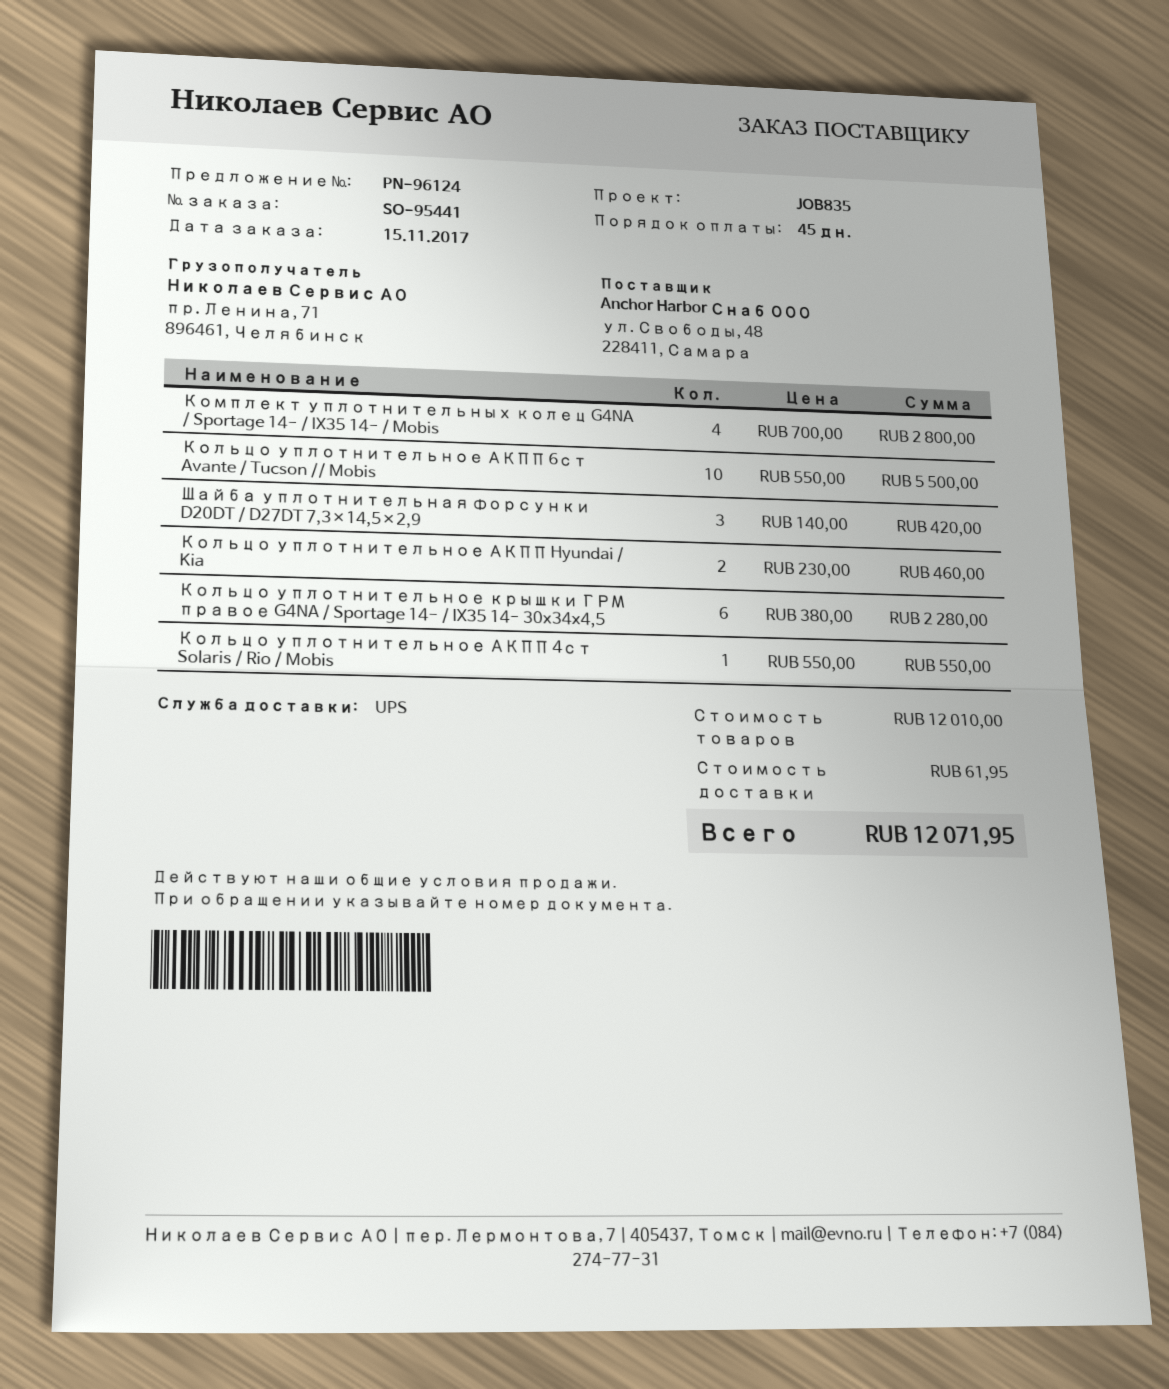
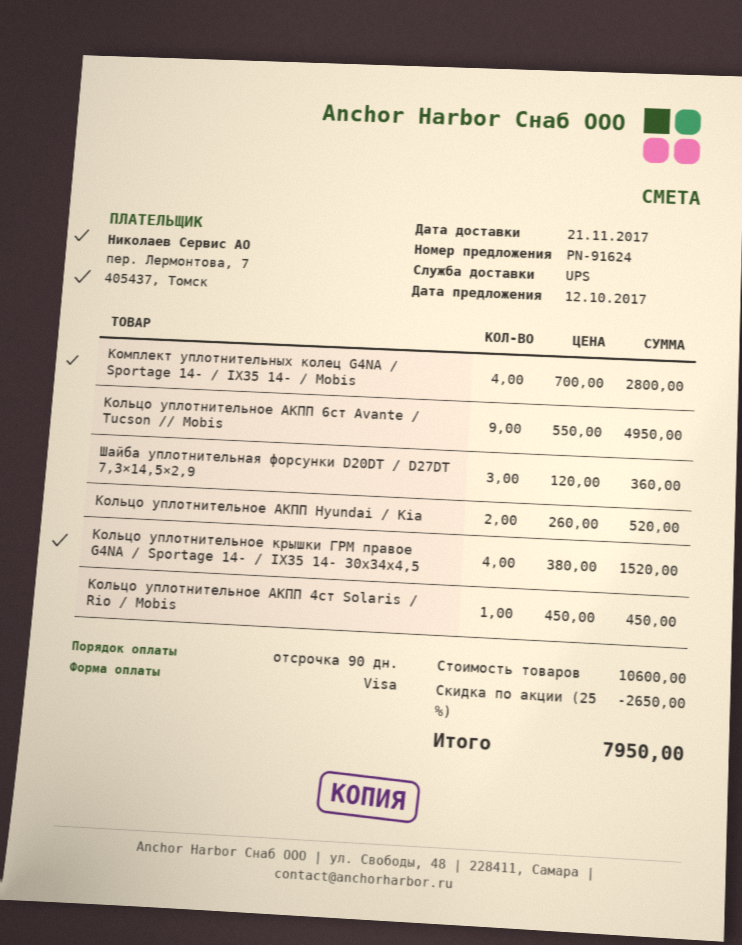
quote number: PN-96124 -> PN-91624
payment terms: 45 days -> 90 days
Кольцо уплотнительное АКПП 6ст Avante / Tucson // Mobis: 10 x 550.00 = 5500.00 -> 9 x 550.00 = 4950.00
Шайба уплотнительная форсунки D20DT / D27DT 7,3×14,5×2,9: 3 x 140.00 = 420.00 -> 3 x 120.00 = 360.00
Кольцо уплотнительное АКПП Hyundai / Kia: 2 x 230.00 = 460.00 -> 2 x 260.00 = 520.00
Кольцо уплотнительное крышки ГРМ правое G4NA / Sportage 14- / IX35 14- 30x34x4,5: 6 x 380.00 = 2280.00 -> 4 x 380.00 = 1520.00
Кольцо уплотнительное АКПП 4ст Solaris / Rio / Mobis: 1 x 550.00 = 550.00 -> 1 x 450.00 = 450.00
subtotal: 12010.00 -> 10600.00
discount: none -> 25% = 2650.00
shipping: 61.95 -> none
total: 12071.95 -> 7950.00

